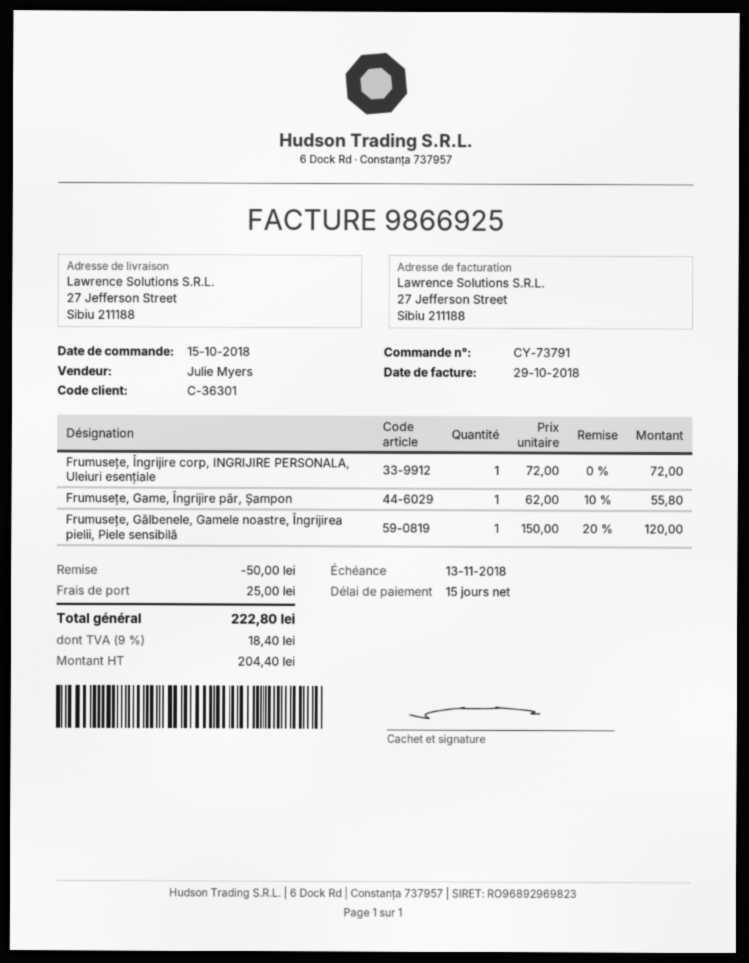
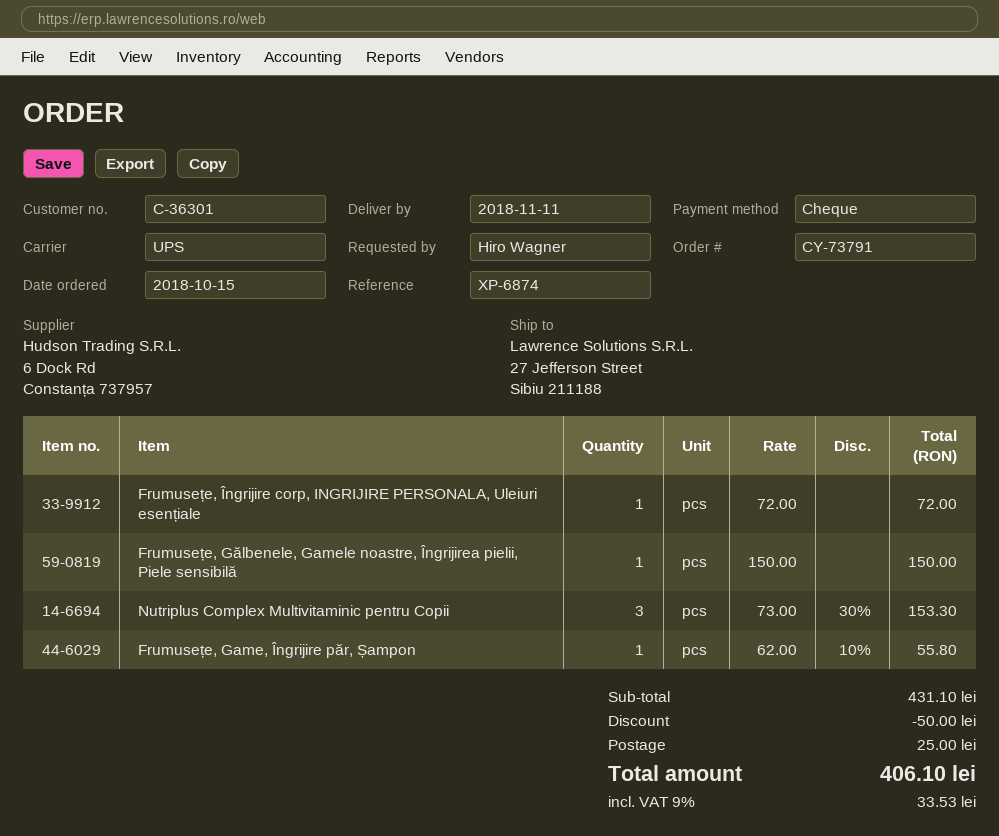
Frumusețe, Gălbenele, Gamele noastre, Îngrijirea pielii, Piele sensibilă: 1 x 150.00 - 20% = 120.00 -> 1 x 150.00 = 150.00
Nutriplus Complex Multivitaminic pentru Copii: none -> 3 x 73.00 - 30% = 153.30
tax: 9% = 18.40 -> 9% = 33.53
total: 222.80 -> 406.10

